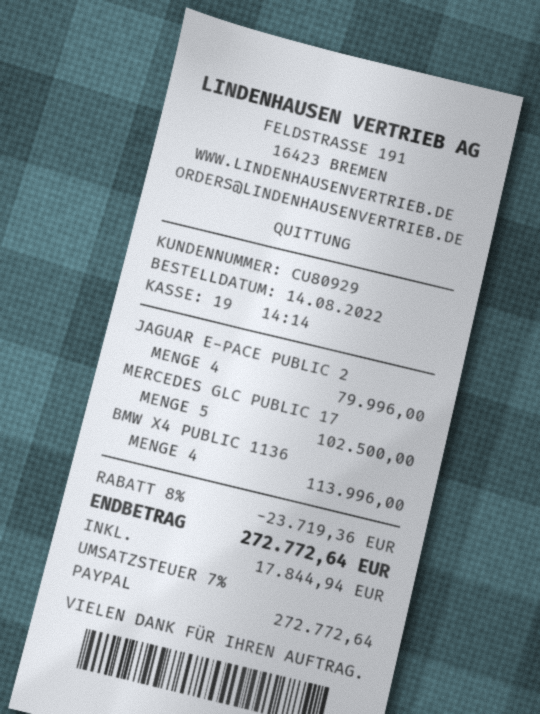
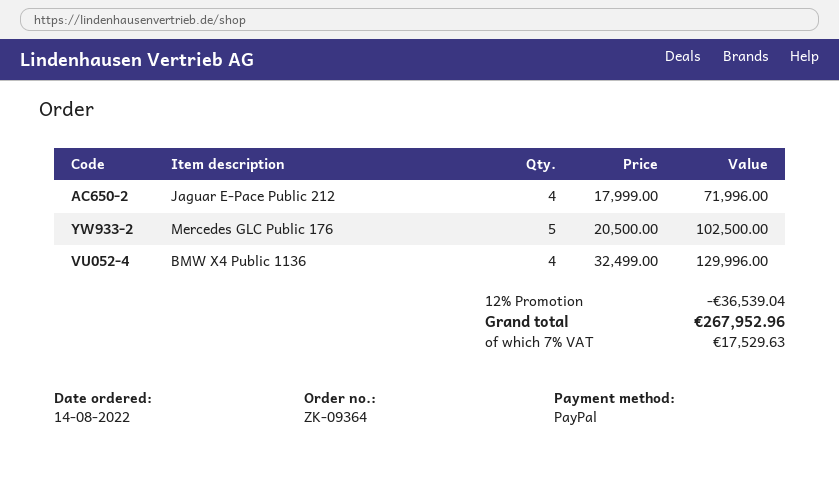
JAGUAR E-PACE PUBLIC 2: 4 for 79996.00 -> 4 for 71996.00
BMW X4 PUBLIC 1136: 4 for 113996.00 -> 4 for 129996.00
discount: 8% = 23719.36 -> 12% = 36539.04
tax: 7% = 17844.94 -> 7% = 17529.63
total: 272772.64 -> 267952.96

